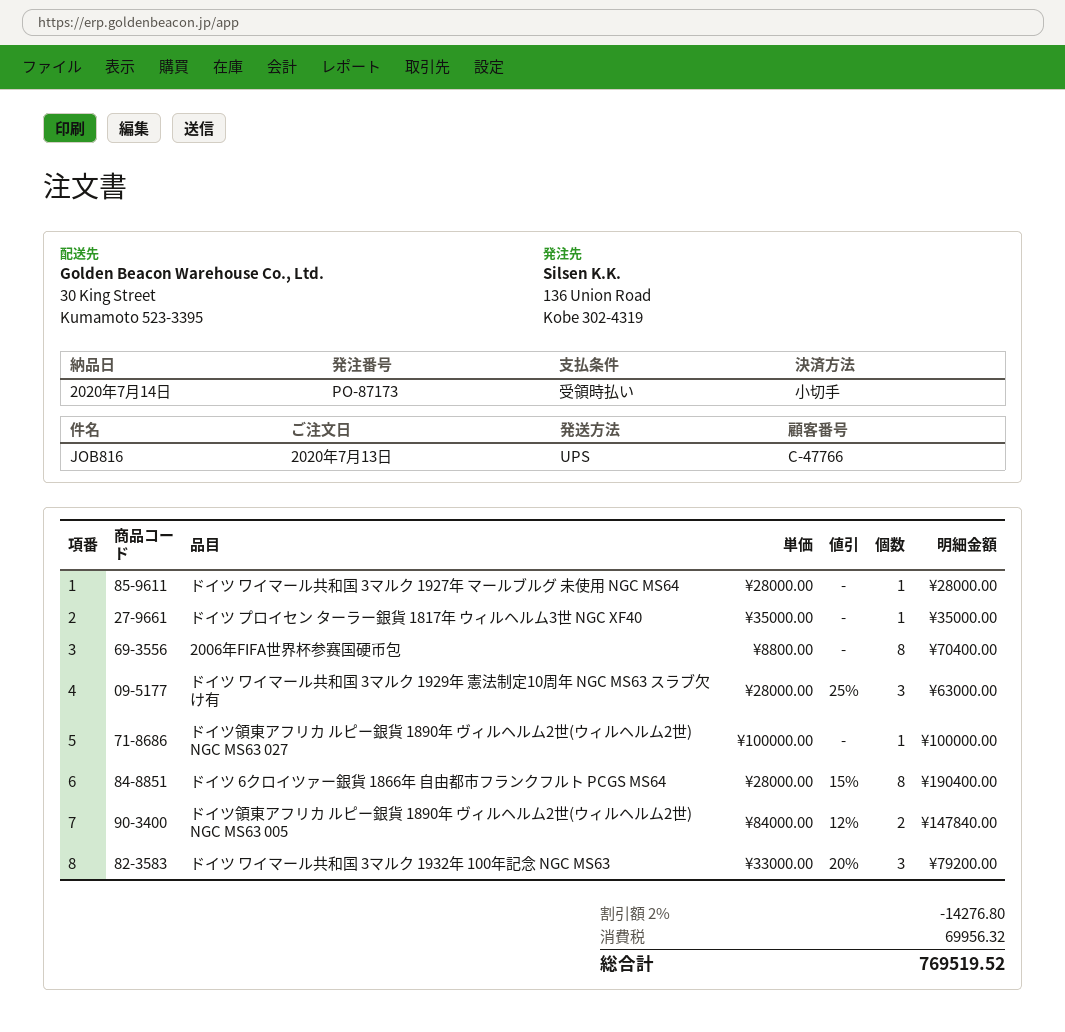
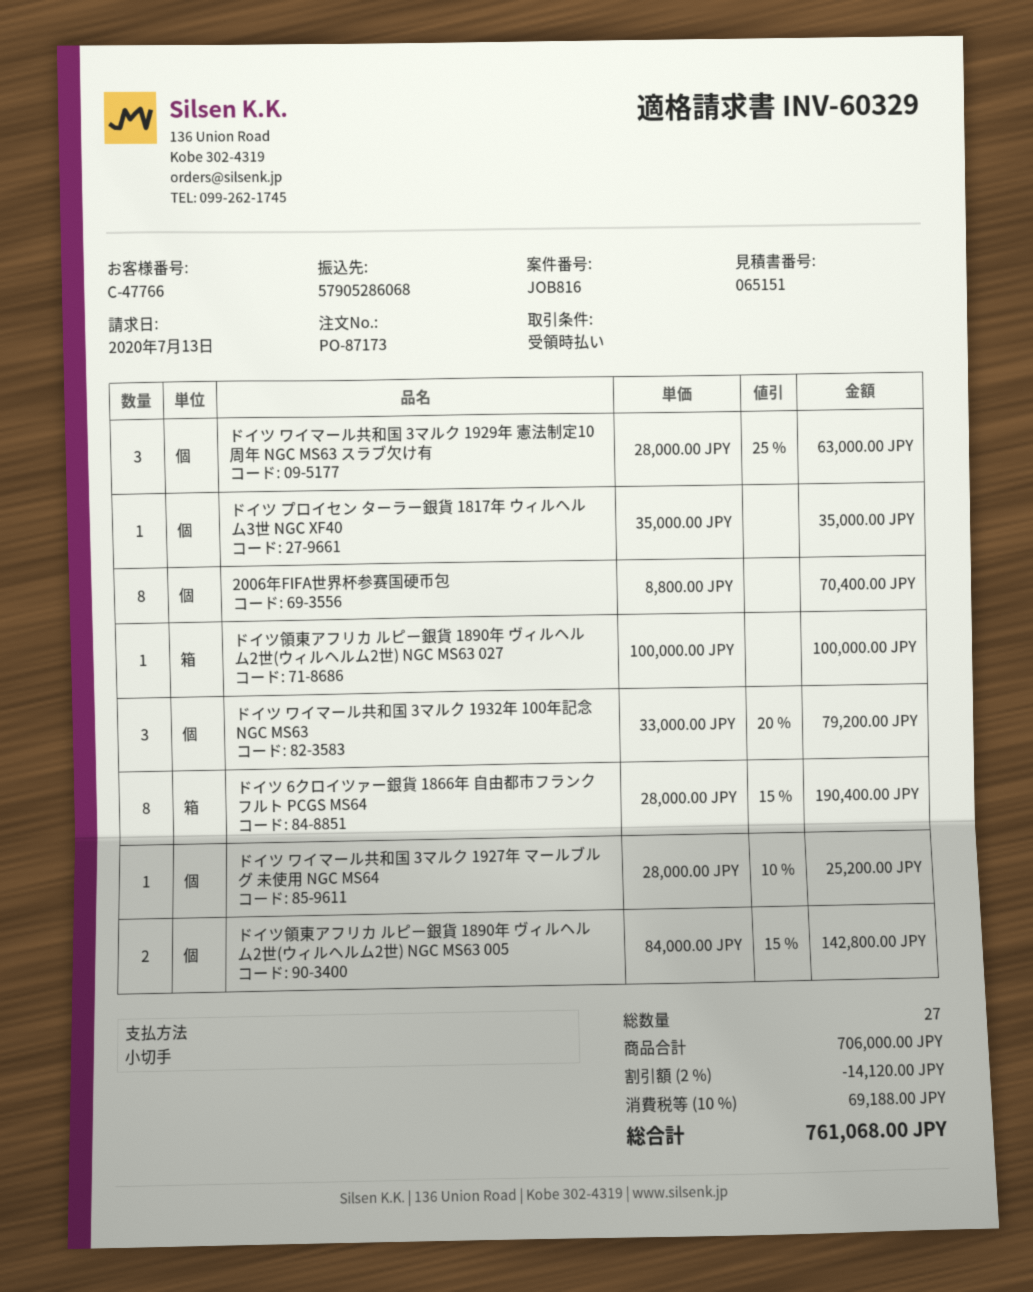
ドイツ ワイマール共和国 3マルク 1927年 マールブルグ 未使用 NGC MS64: 1 x 28000.00 = 28000.00 -> 1 x 28000.00 - 10% = 25200.00
ドイツ領東アフリカ ルピー銀貨 1890年 ヴィルヘルム2世(ウィルヘルム2世) NGC MS63 005: 2 x 84000.00 - 12% = 147840.00 -> 2 x 84000.00 - 15% = 142800.00
discount: 2% = 14276.80 -> 2% = 14120.00
tax: 69956.32 -> 69188.00
total: 769519.52 -> 761068.00

